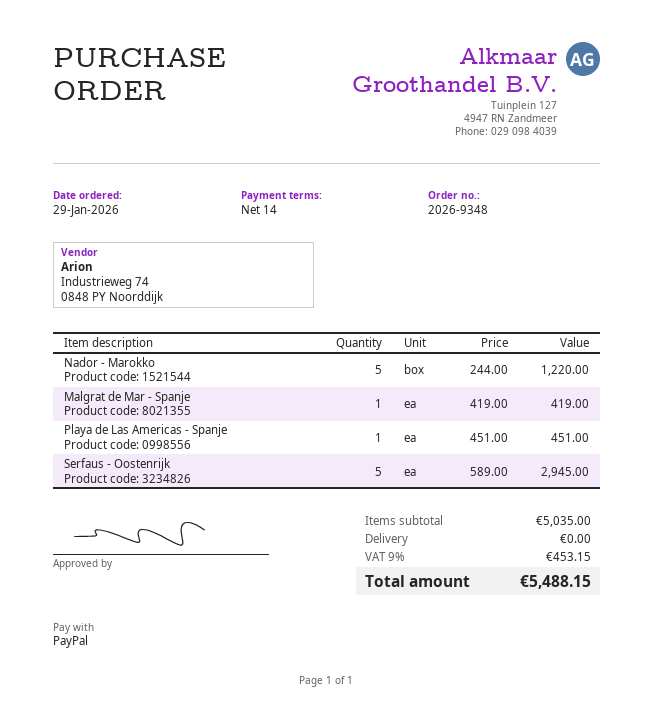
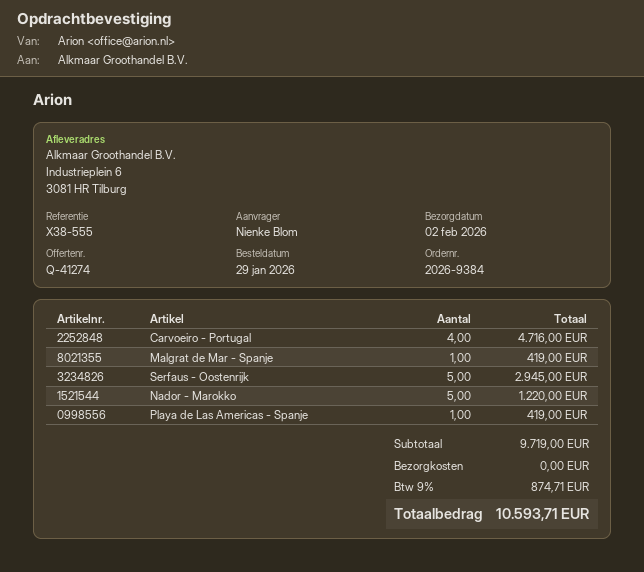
order number: 2026-9348 -> 2026-9384
Playa de Las Americas - Spanje: 1 for 451.00 -> 1 for 419.00
Carvoeiro - Portugal: none -> 4 for 4716.00
subtotal: 5035.00 -> 9719.00
tax: 9% = 453.15 -> 9% = 874.71
total: 5488.15 -> 10593.71

